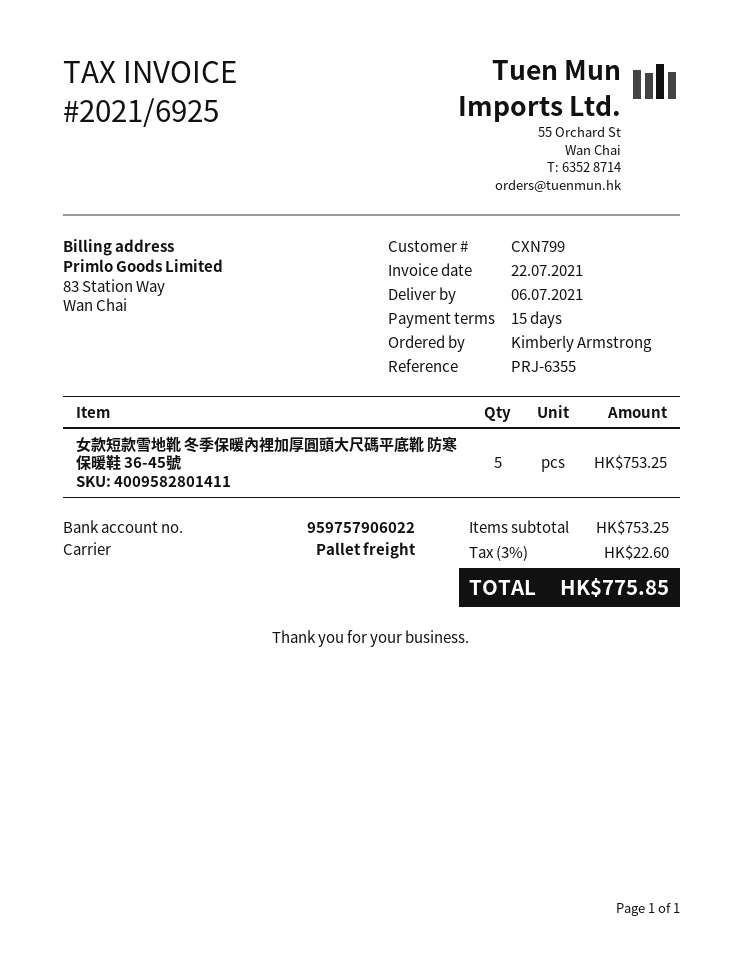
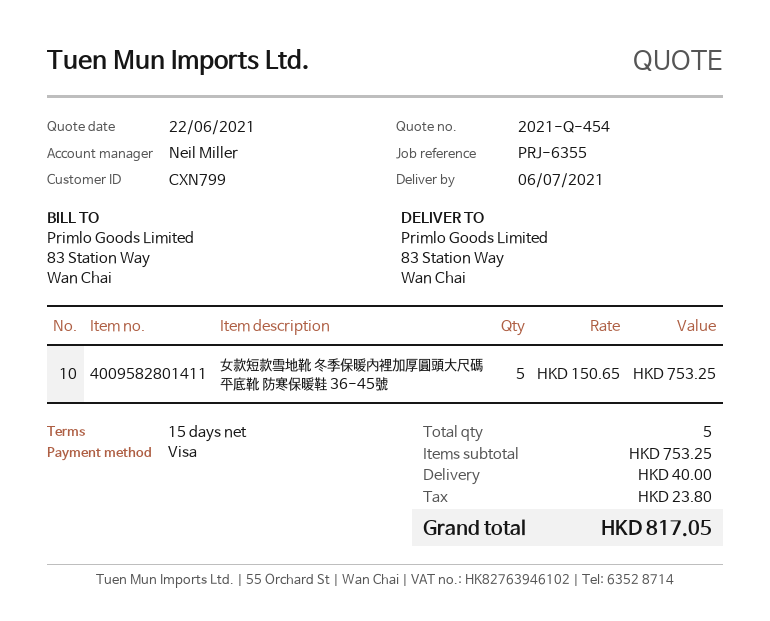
shipping: none -> 40.00
tax: 22.60 -> 23.80
total: 775.85 -> 817.05

